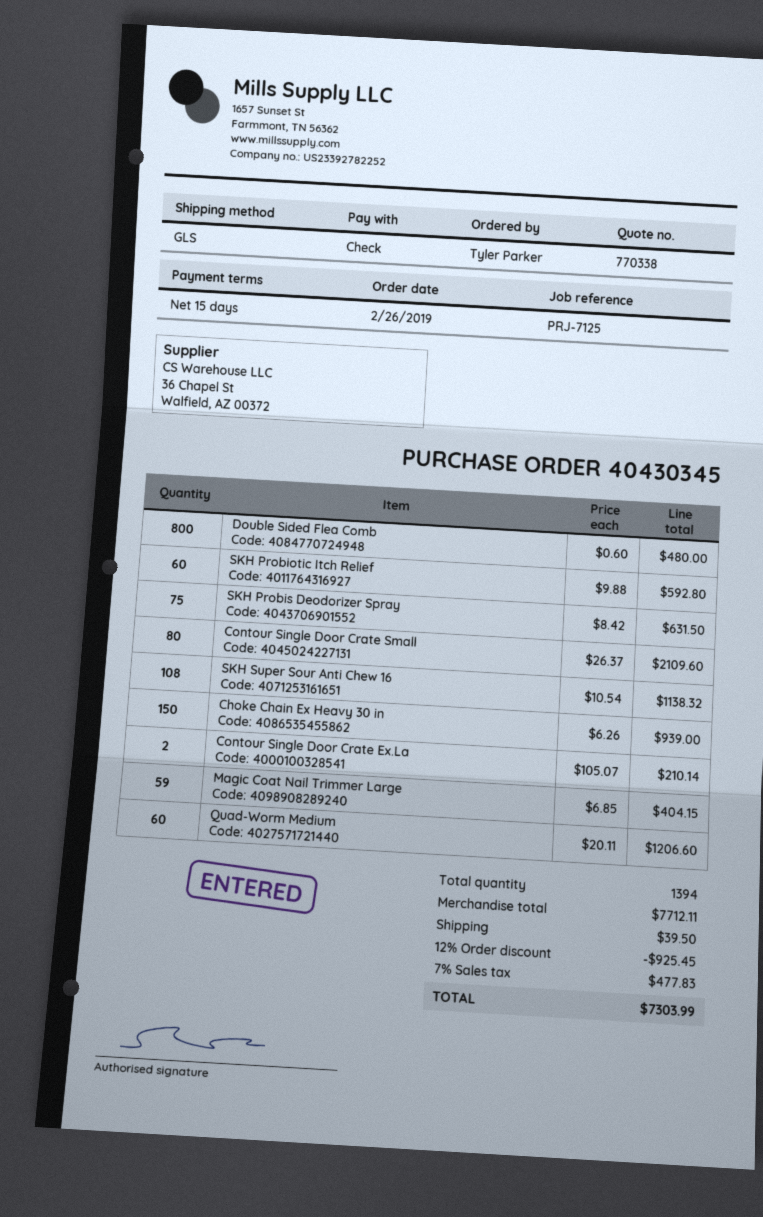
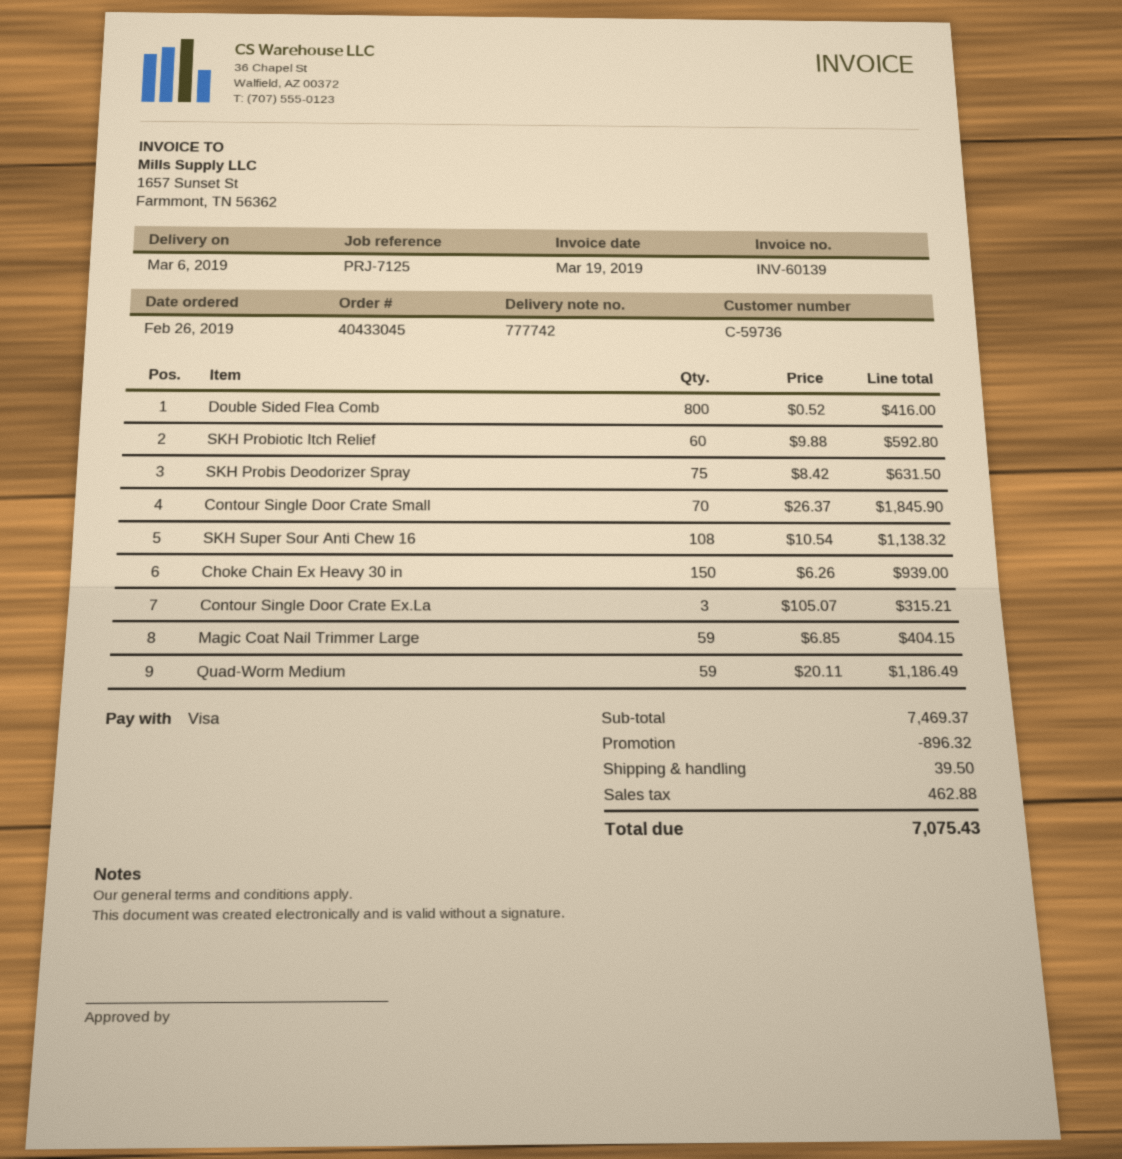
order number: 40430345 -> 40433045
payment method: cheque -> Visa
Double Sided Flea Comb: 800 x 0.60 = 480.00 -> 800 x 0.52 = 416.00
Contour Single Door Crate Small: 80 x 26.37 = 2109.60 -> 70 x 26.37 = 1845.90
Contour Single Door Crate Ex.La: 2 x 105.07 = 210.14 -> 3 x 105.07 = 315.21
Quad-Worm Medium: 60 x 20.11 = 1206.60 -> 59 x 20.11 = 1186.49
subtotal: 7712.11 -> 7469.37
discount: 925.45 -> 896.32
tax: 477.83 -> 462.88
total: 7303.99 -> 7075.43

